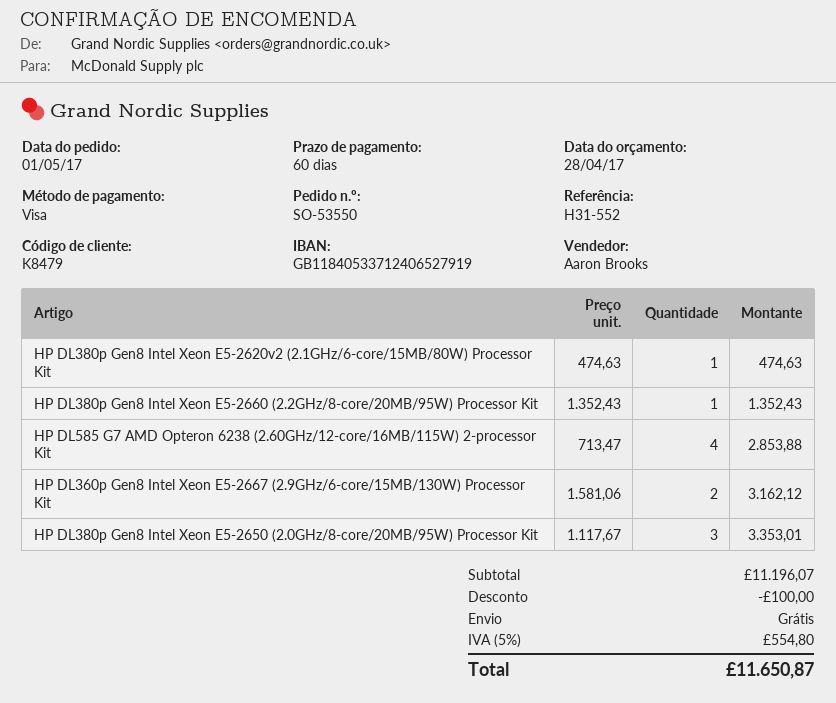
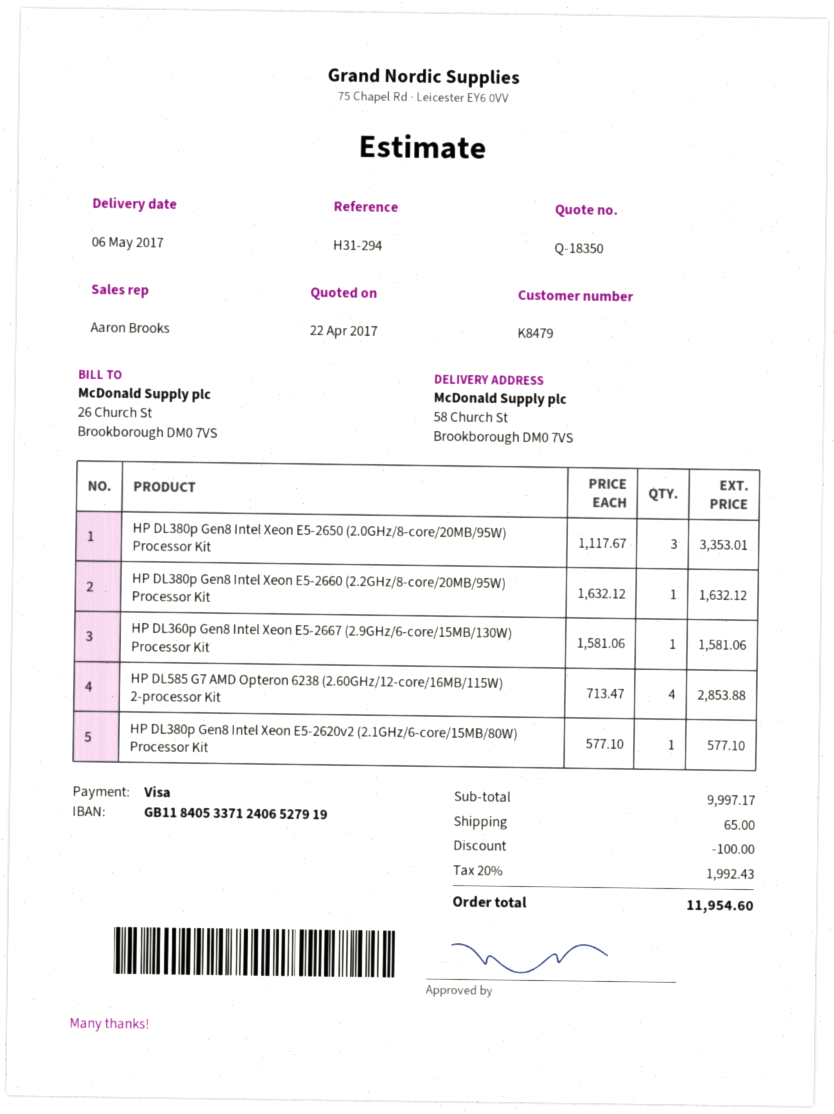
quote date: 2017-04-28 -> 2017-04-22
reference: H31-552 -> H31-294
HP DL380p Gen8 Intel Xeon E5-2620v2 (2.1GHz/6-core/15MB/80W) Processor Kit: 1 x 474.63 = 474.63 -> 1 x 577.10 = 577.10
HP DL380p Gen8 Intel Xeon E5-2660 (2.2GHz/8-core/20MB/95W) Processor Kit: 1 x 1352.43 = 1352.43 -> 1 x 1632.12 = 1632.12
HP DL360p Gen8 Intel Xeon E5-2667 (2.9GHz/6-core/15MB/130W) Processor Kit: 2 x 1581.06 = 3162.12 -> 1 x 1581.06 = 1581.06
subtotal: 11196.07 -> 9997.17
shipping: 0.00 -> 65.00
tax: 5% = 554.80 -> 20% = 1992.43
total: 11650.87 -> 11954.60

